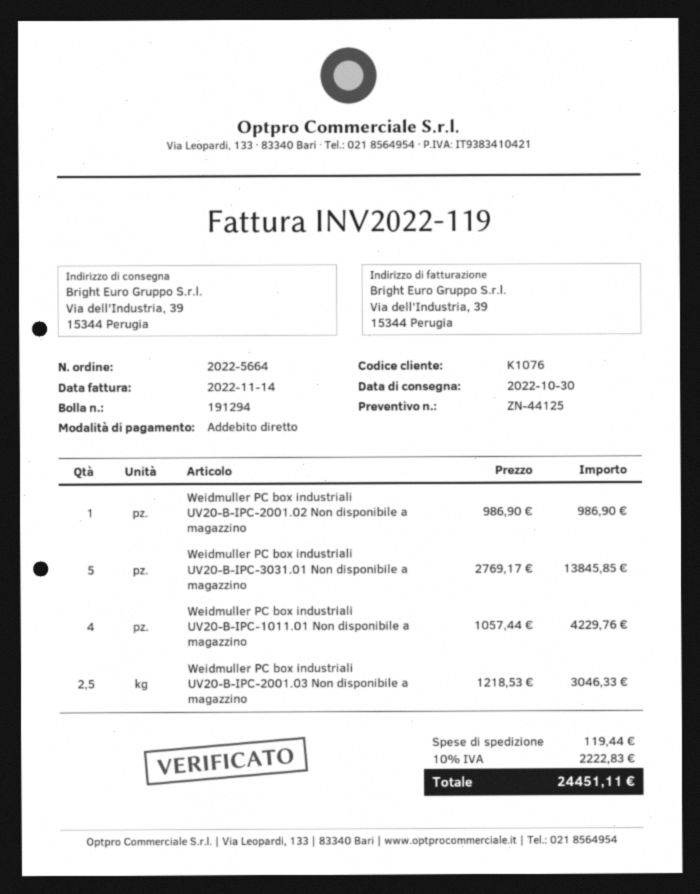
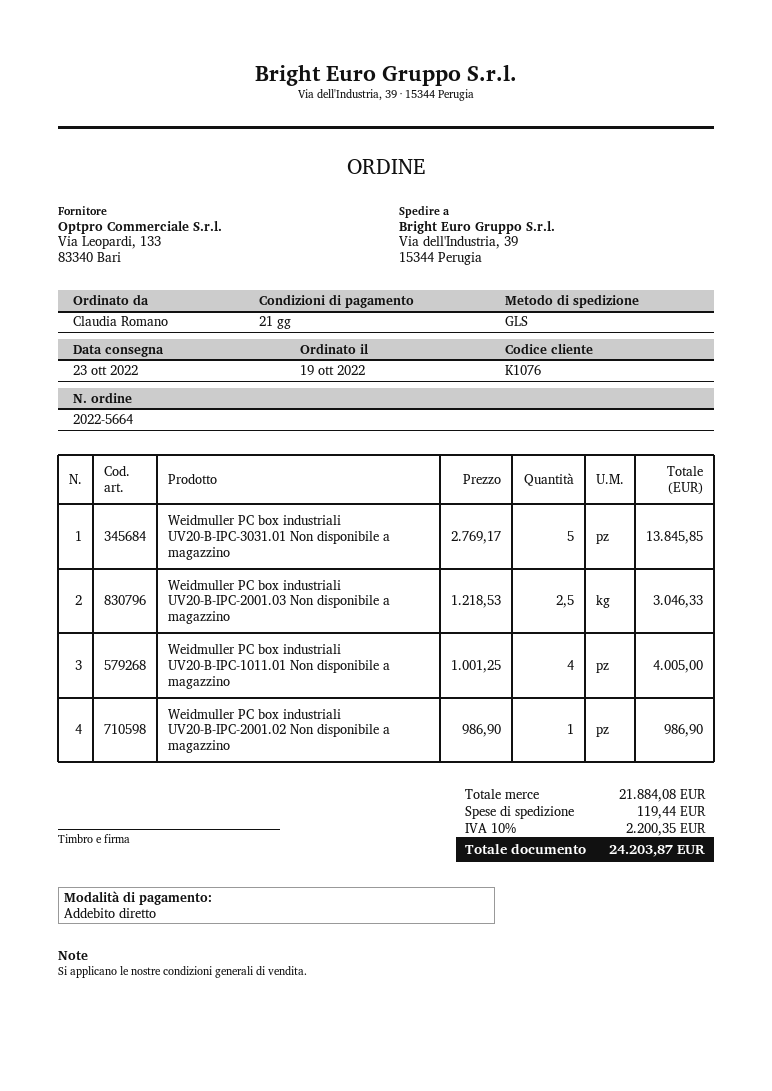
delivery date: 2022-10-30 -> 2022-10-23
Weidmuller PC box industriali UV20-B-IPC-1011.01 Non disponibile a magazzino: 4 x 1057.44 = 4229.76 -> 4 x 1001.25 = 4005.00
tax: 10% = 2222.83 -> 10% = 2200.35
total: 24451.11 -> 24203.87

